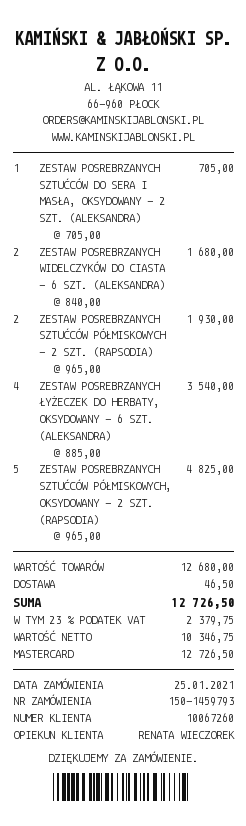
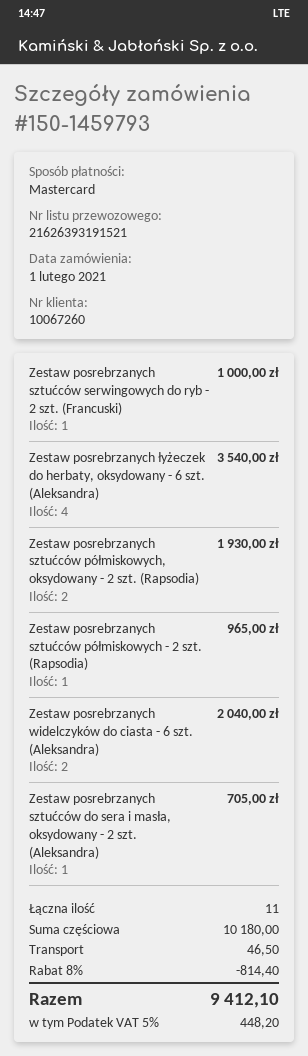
order date: 2021-01-25 -> 2021-02-01
ZESTAW POSREBRZANYCH WIDELCZYKÓW DO CIASTA - 6 SZT. (ALEKSANDRA): 2 for 1680.00 -> 2 for 2040.00
ZESTAW POSREBRZANYCH SZTUĆCÓW PÓŁMISKOWYCH - 2 SZT. (RAPSODIA): 2 for 1930.00 -> 1 for 965.00
ZESTAW POSREBRZANYCH SZTUĆCÓW PÓŁMISKOWYCH, OKSYDOWANY - 2 SZT. (RAPSODIA): 5 for 4825.00 -> 2 for 1930.00
Zestaw posrebrzanych sztućców serwingowych do ryb - 2 szt. (Francuski): none -> 1 for 1000.00
subtotal: 12680.00 -> 10180.00
discount: none -> 8% = 814.40
tax: 23% = 2379.75 -> 5% = 448.20
total: 12726.50 -> 9412.10

